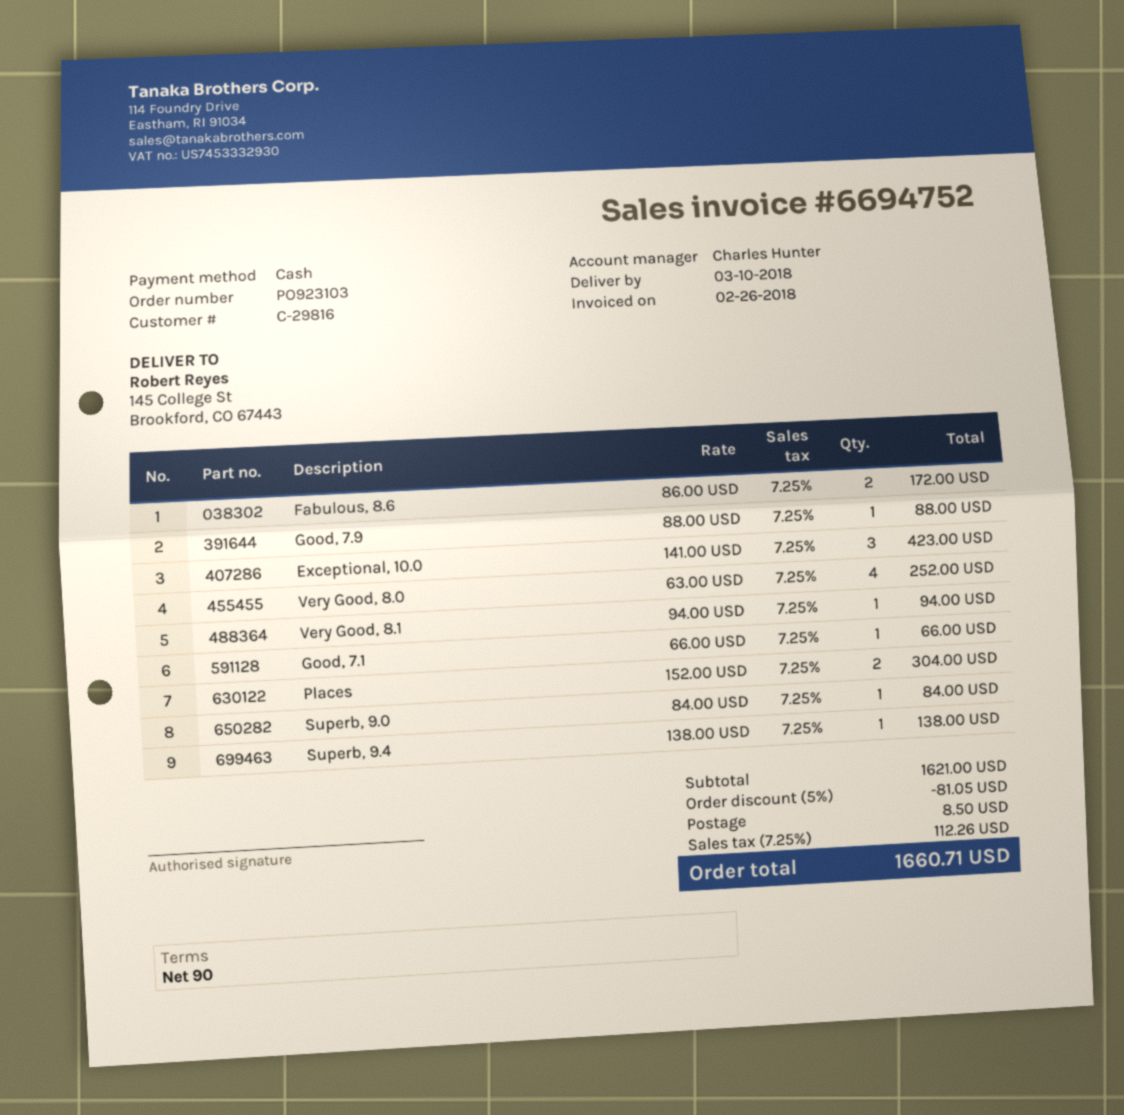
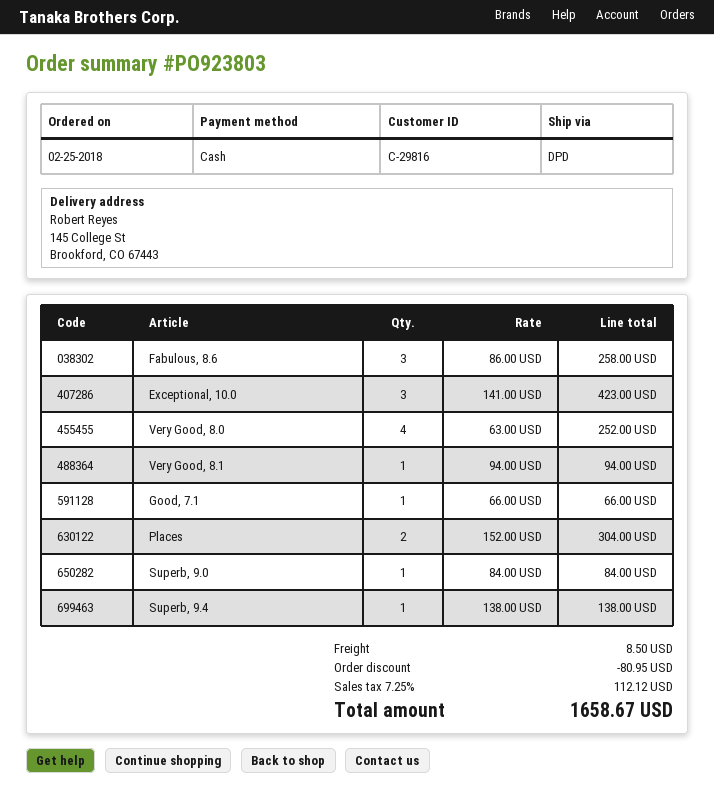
order number: PO923103 -> PO923803
Fabulous, 8.6: 2 x 86.00 = 172.00 -> 3 x 86.00 = 258.00
Good, 7.9: 1 x 88.00 = 88.00 -> none
discount: 81.05 -> 80.95
tax: 7.25% = 112.26 -> 7.25% = 112.12
total: 1660.71 -> 1658.67

